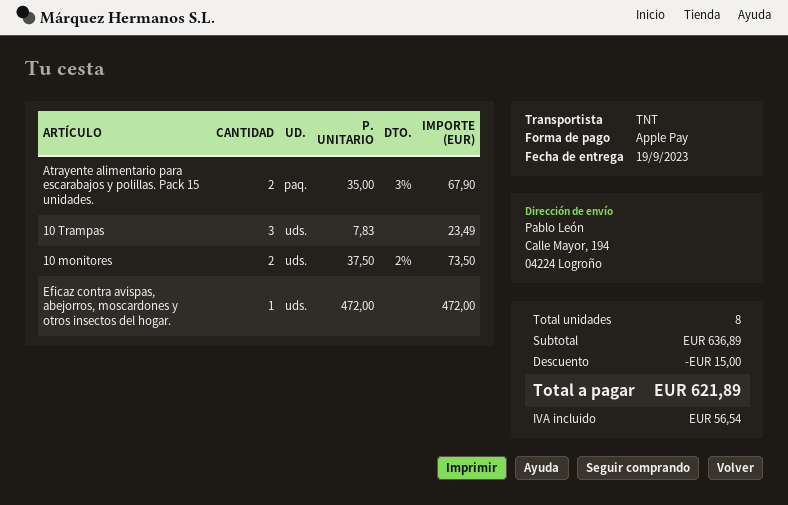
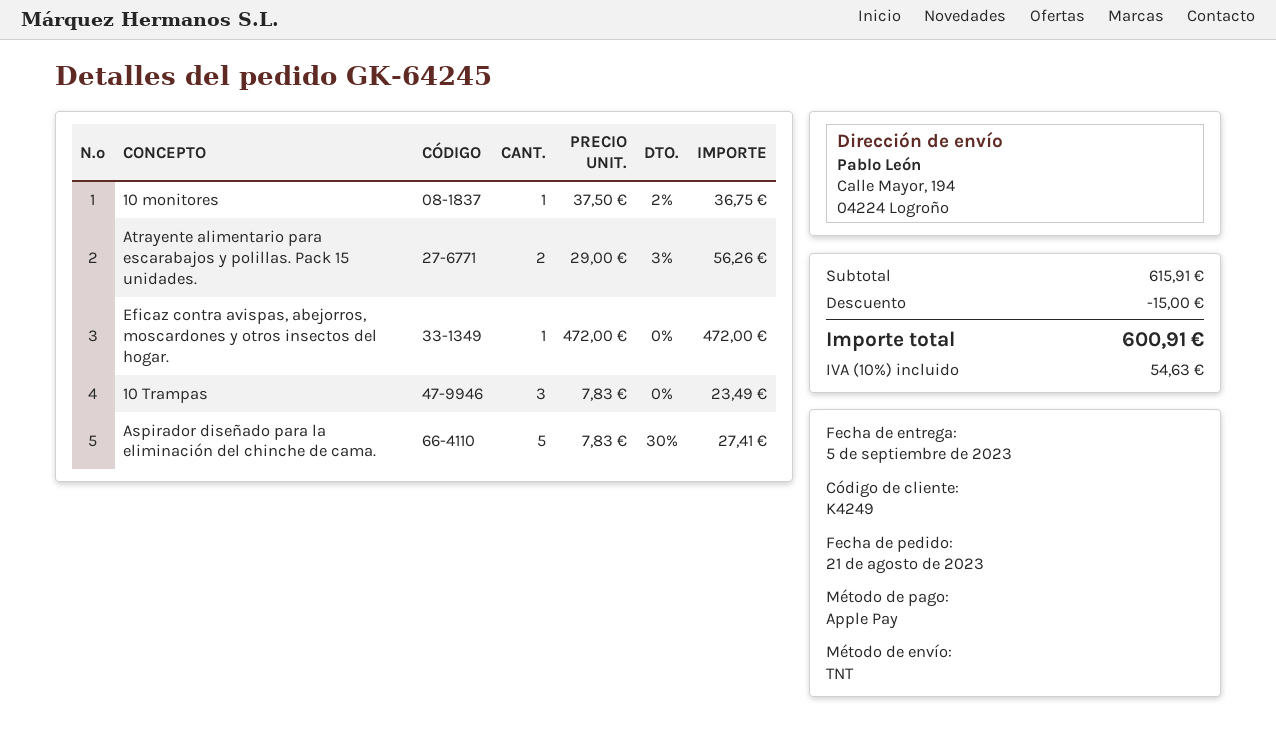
delivery date: 2023-09-19 -> 2023-09-05
Atrayente alimentario para escarabajos y polillas. Pack 15 unidades.: 2 x 35.00 - 3% = 67.90 -> 2 x 29.00 - 3% = 56.26
10 monitores: 2 x 37.50 - 2% = 73.50 -> 1 x 37.50 - 2% = 36.75
Aspirador diseñado para la eliminación del chinche de cama.: none -> 5 x 7.83 - 30% = 27.41
subtotal: 636.89 -> 615.91
tax: 56.54 -> 54.63
total: 621.89 -> 600.91

